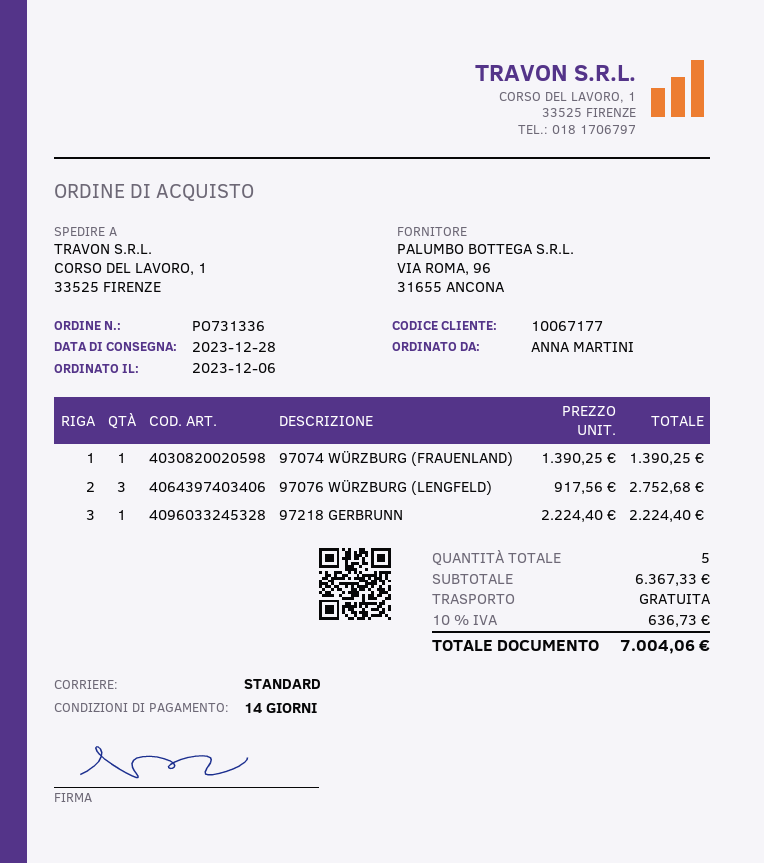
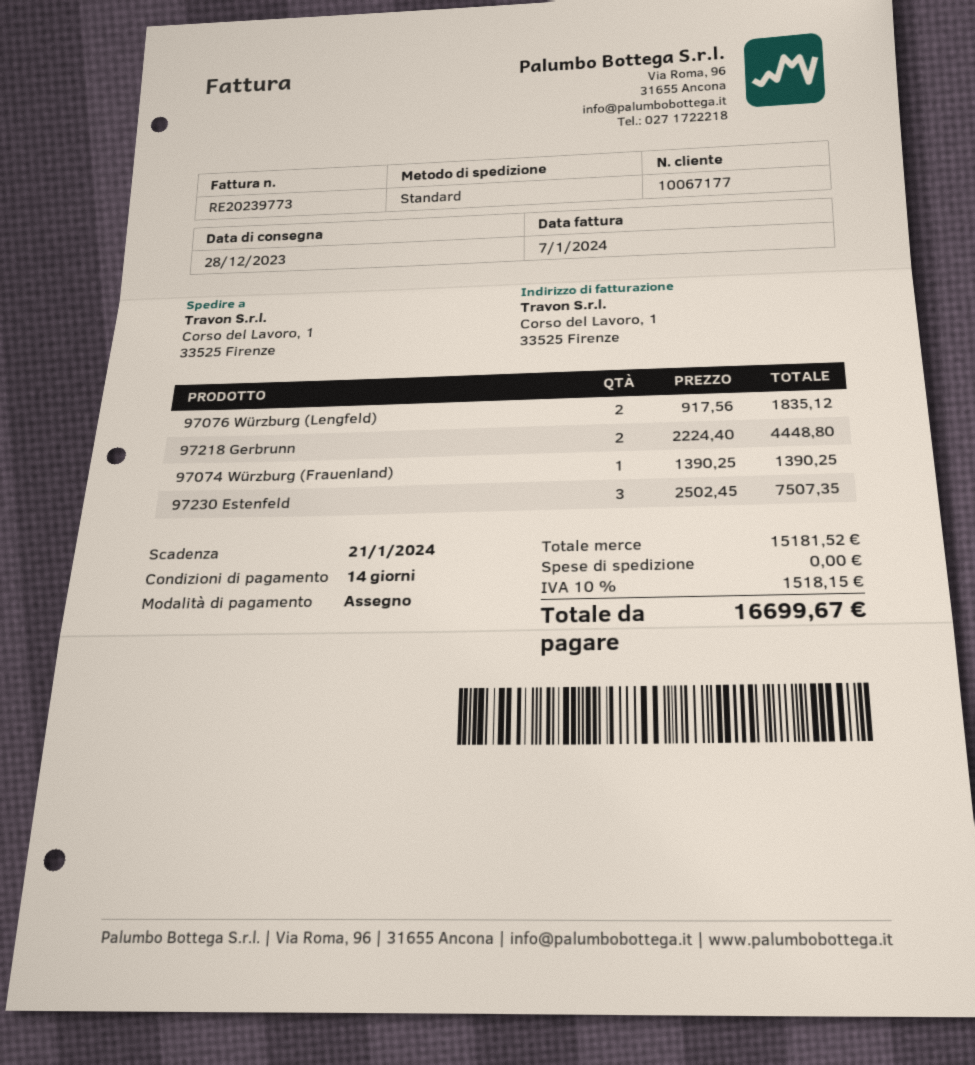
97076 WÜRZBURG (LENGFELD): 3 x 917.56 = 2752.68 -> 2 x 917.56 = 1835.12
97218 GERBRUNN: 1 x 2224.40 = 2224.40 -> 2 x 2224.40 = 4448.80
97230 Estenfeld: none -> 3 x 2502.45 = 7507.35
subtotal: 6367.33 -> 15181.52
tax: 10% = 636.73 -> 10% = 1518.15
total: 7004.06 -> 16699.67

